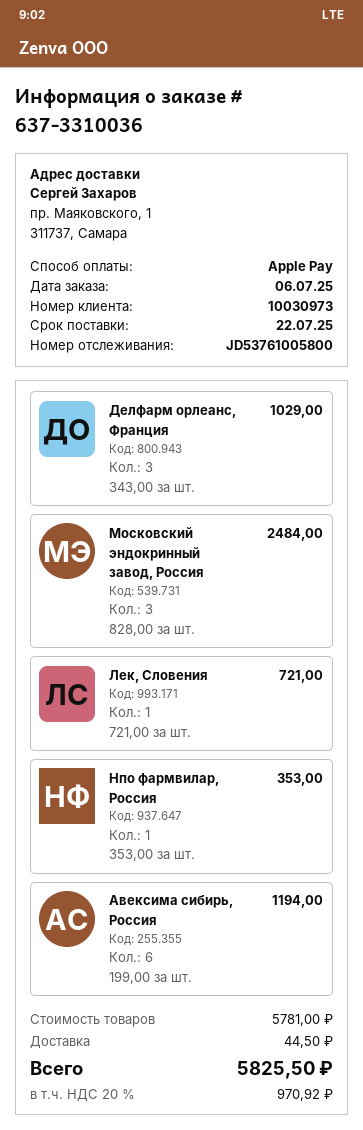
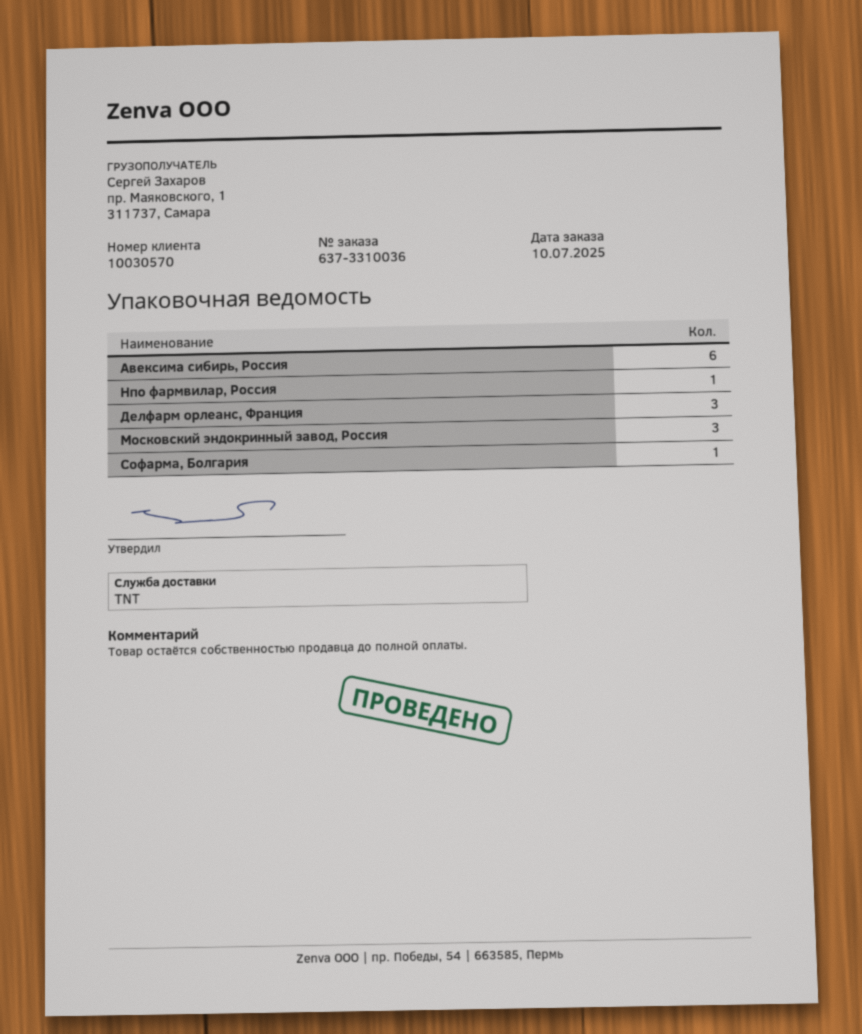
order date: 2025-07-06 -> 2025-07-10
customer number: 10030973 -> 10030570
Лек, Словения: 1 -> none
Софарма, Болгария: none -> 1

